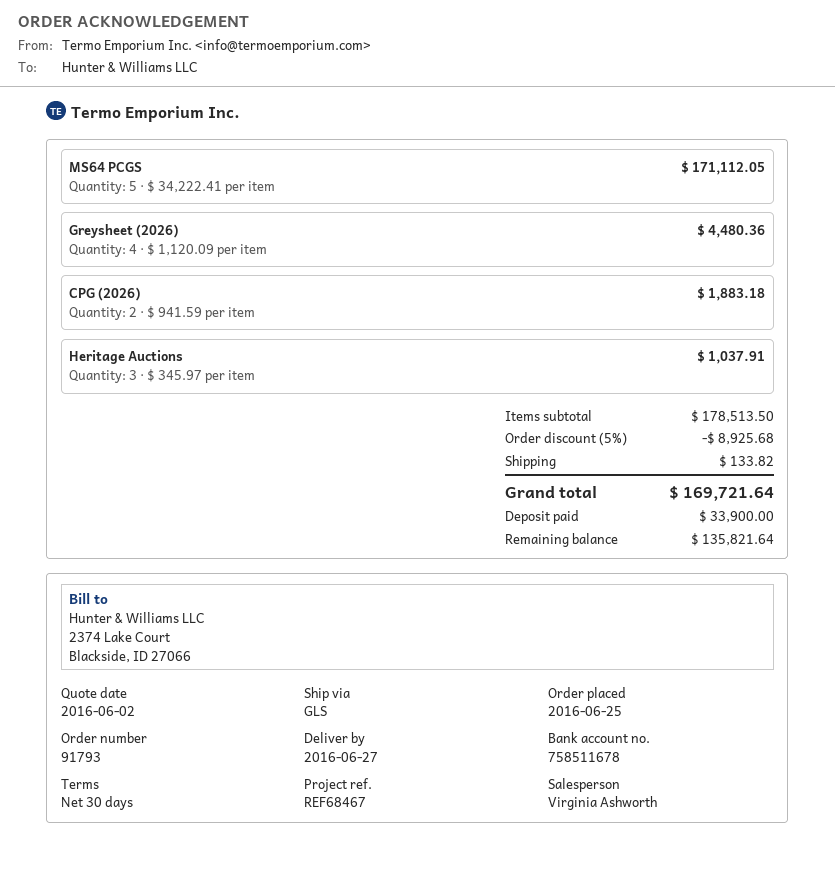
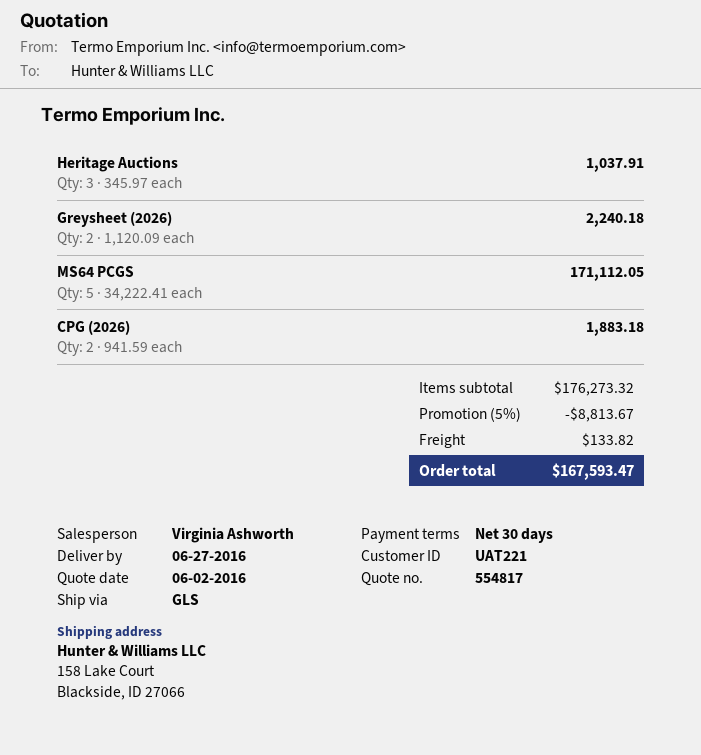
Greysheet (2026): 4 x 1120.09 = 4480.36 -> 2 x 1120.09 = 2240.18
subtotal: 178513.50 -> 176273.32
discount: 5% = 8925.68 -> 5% = 8813.67
total: 169721.64 -> 167593.47

